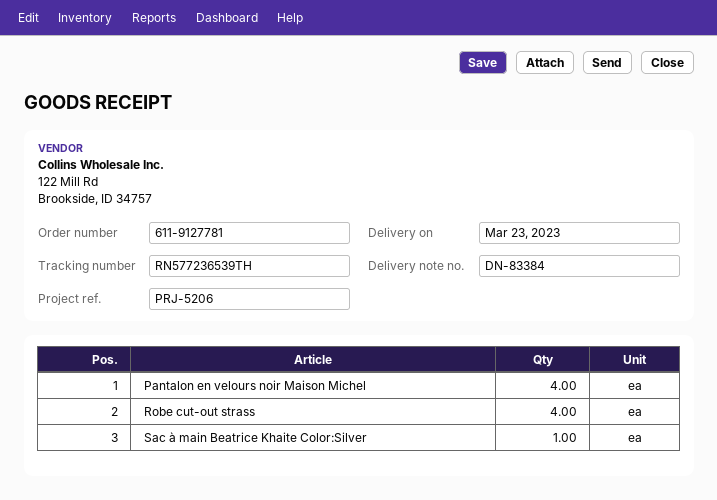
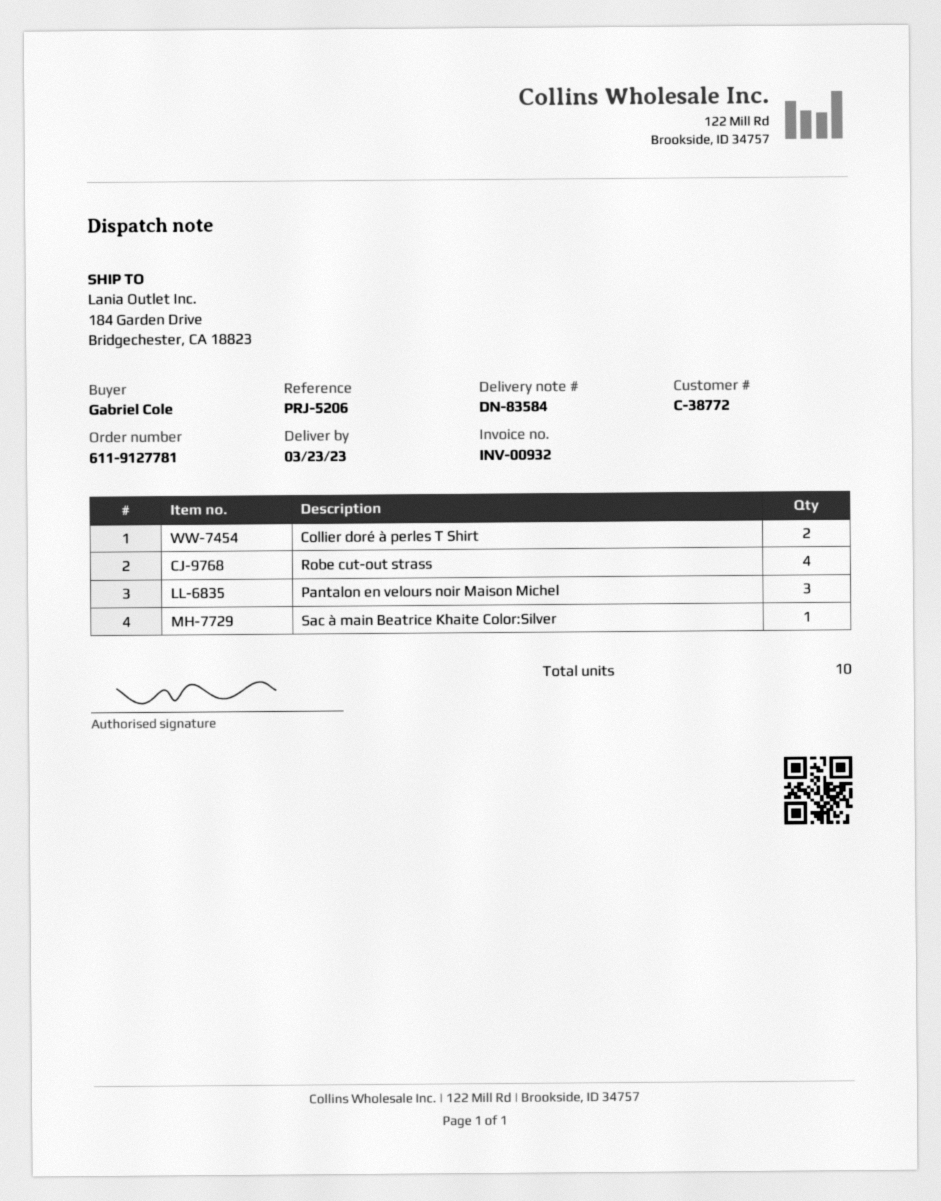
delivery note number: DN-83384 -> DN-83584
Pantalon en velours noir Maison Michel: 4 -> 3
Collier doré à perles T Shirt: none -> 2

